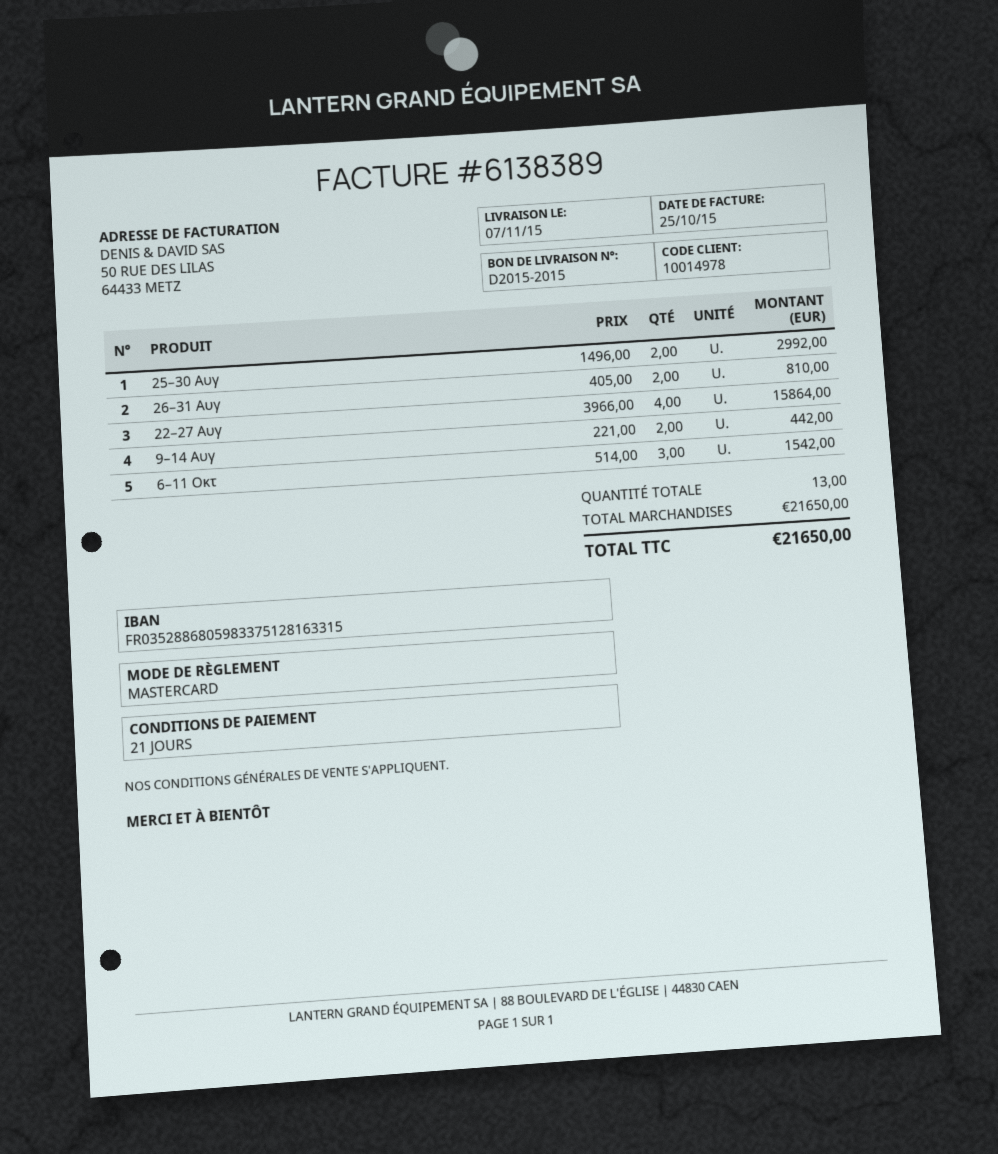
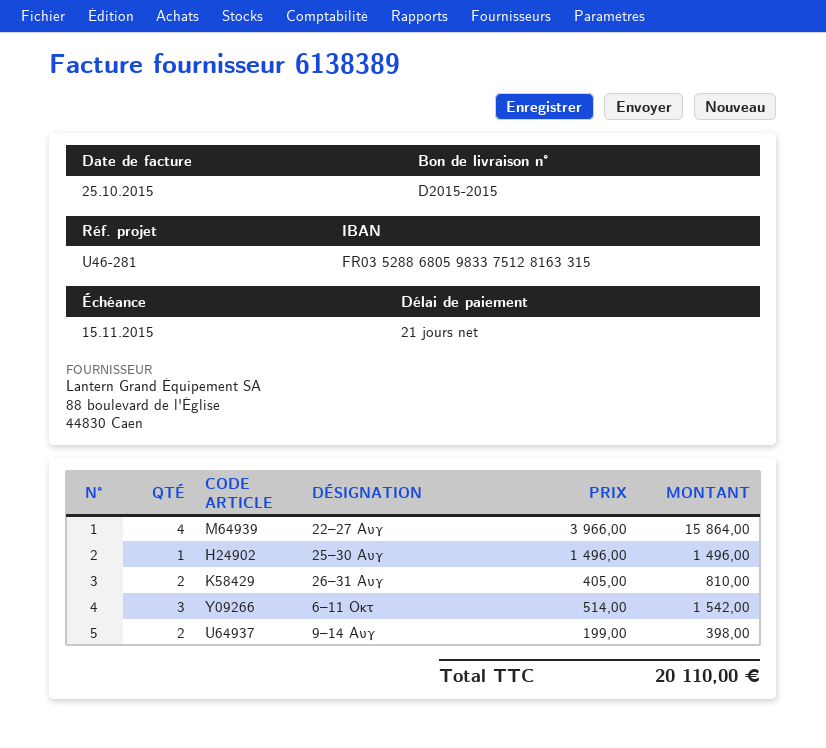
25–30 Αυγ: 2 x 1496.00 = 2992.00 -> 1 x 1496.00 = 1496.00
9–14 Αυγ: 2 x 221.00 = 442.00 -> 2 x 199.00 = 398.00
total: 21650.00 -> 20110.00

